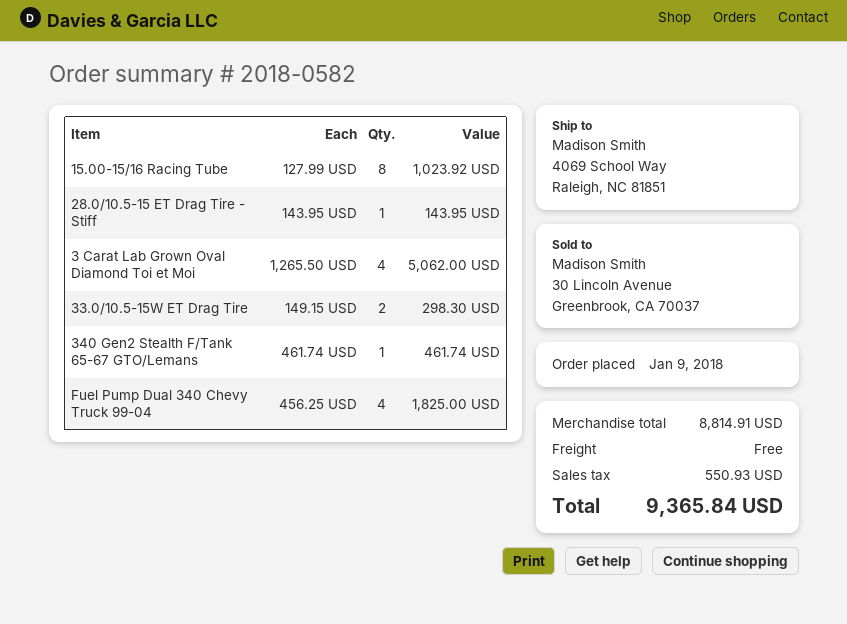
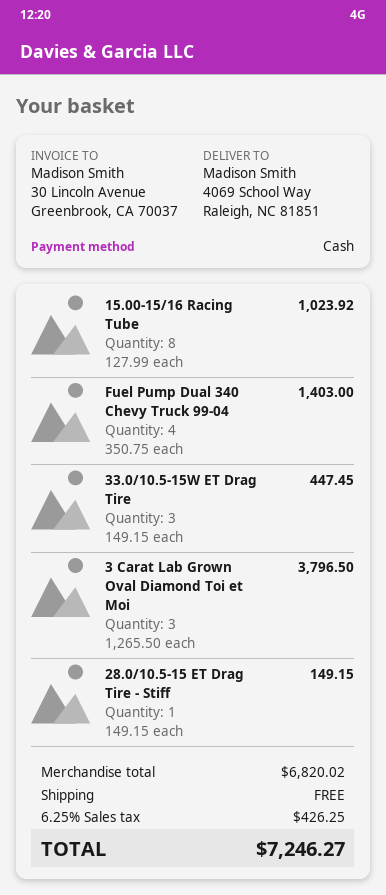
28.0/10.5-15 ET Drag Tire - Stiff: 1 x 143.95 = 143.95 -> 1 x 149.15 = 149.15
3 Carat Lab Grown Oval Diamond Toi et Moi: 4 x 1265.50 = 5062.00 -> 3 x 1265.50 = 3796.50
33.0/10.5-15W ET Drag Tire: 2 x 149.15 = 298.30 -> 3 x 149.15 = 447.45
340 Gen2 Stealth F/Tank 65-67 GTO/Lemans: 1 x 461.74 = 461.74 -> none
Fuel Pump Dual 340 Chevy Truck 99-04: 4 x 456.25 = 1825.00 -> 4 x 350.75 = 1403.00
subtotal: 8814.91 -> 6820.02
tax: 550.93 -> 426.25
total: 9365.84 -> 7246.27

